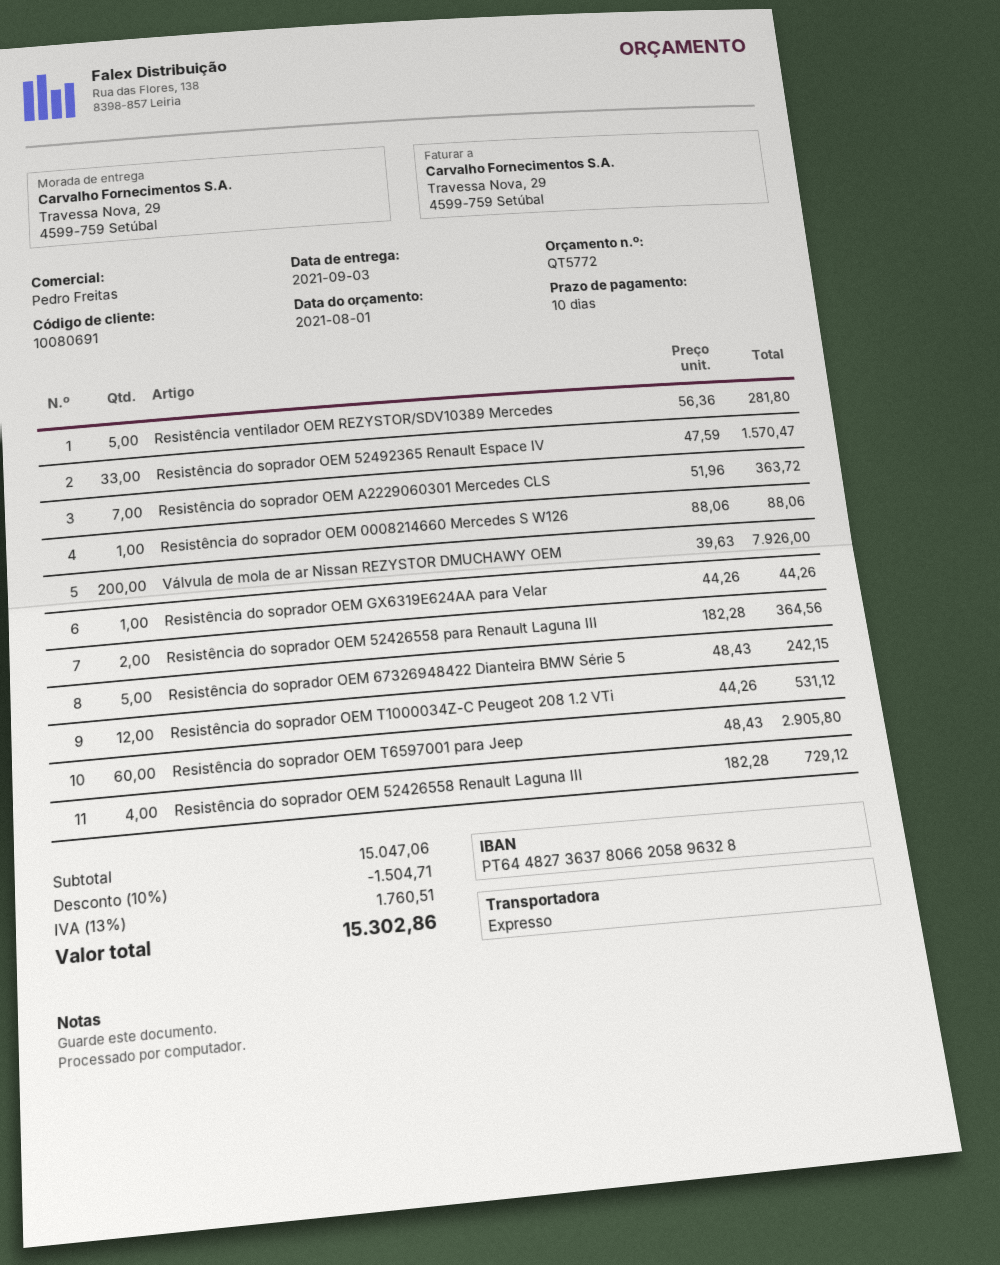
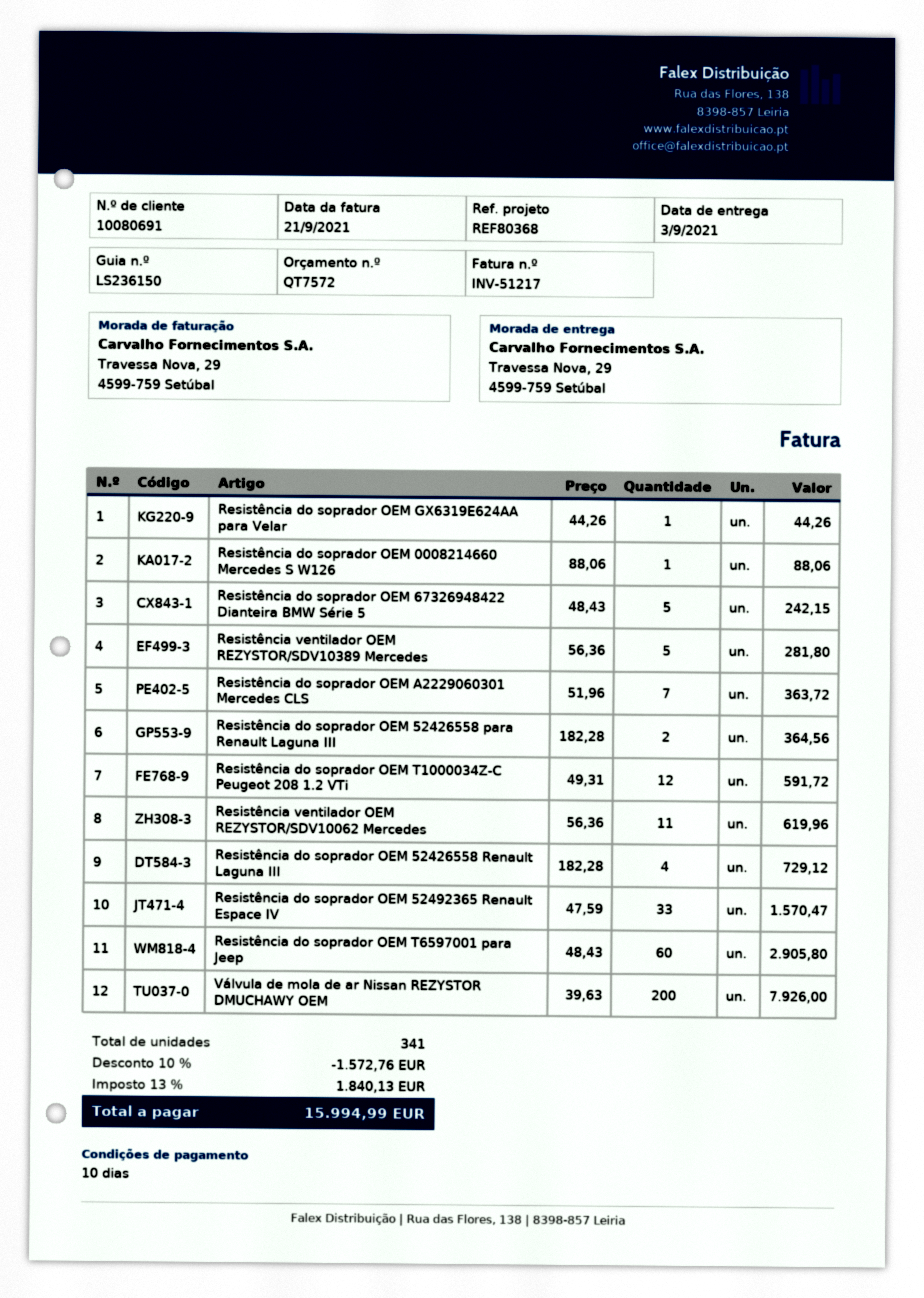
quote number: QT5772 -> QT7572
Resistência do soprador OEM T1000034Z-C Peugeot 208 1.2 VTi: 12 x 44.26 = 531.12 -> 12 x 49.31 = 591.72
Resistência ventilador OEM REZYSTOR/SDV10062 Mercedes: none -> 11 x 56.36 = 619.96
discount: 10% = 1504.71 -> 10% = 1572.76
tax: 13% = 1760.51 -> 13% = 1840.13
total: 15302.86 -> 15994.99

